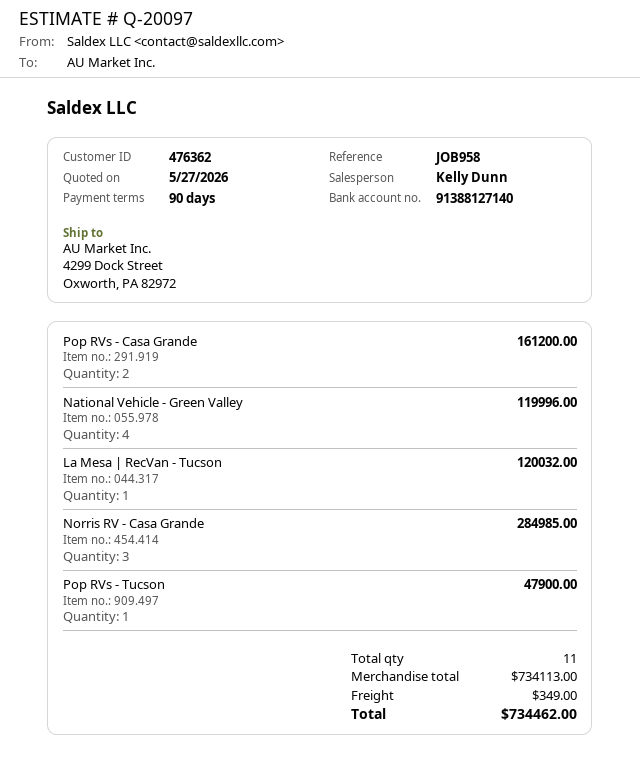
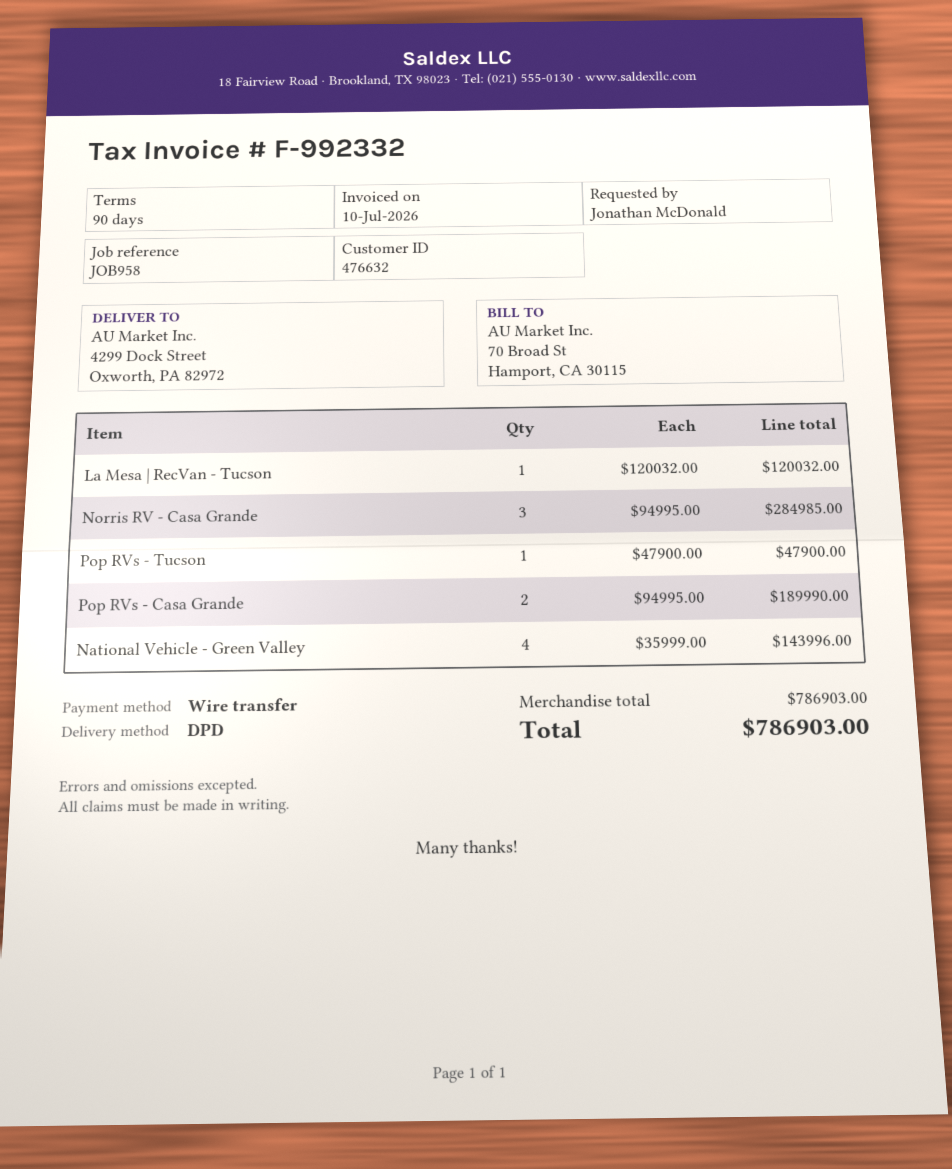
customer number: 476362 -> 476632
Pop RVs - Casa Grande: 2 for 161200.00 -> 2 for 189990.00
National Vehicle - Green Valley: 4 for 119996.00 -> 4 for 143996.00
subtotal: 734113.00 -> 786903.00
shipping: 349.00 -> none
total: 734462.00 -> 786903.00

